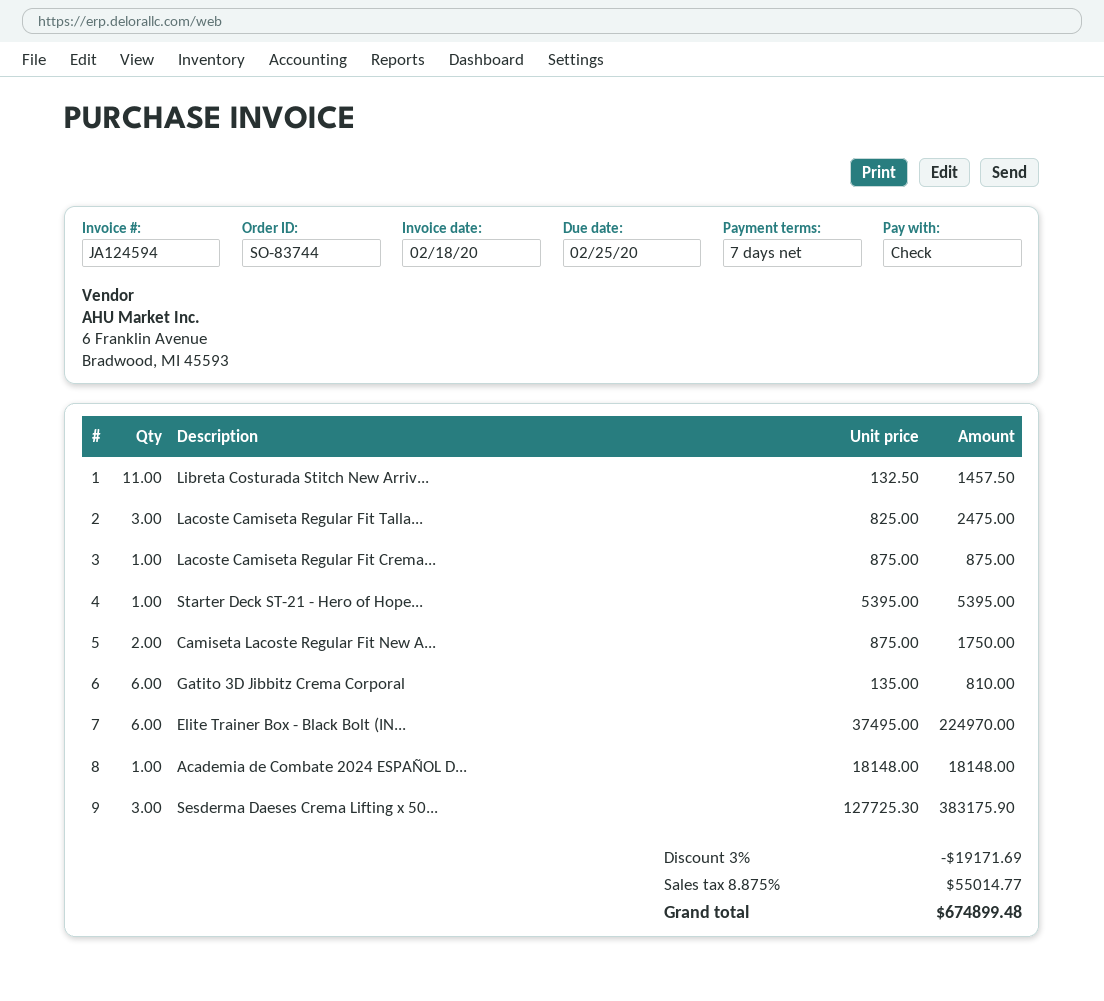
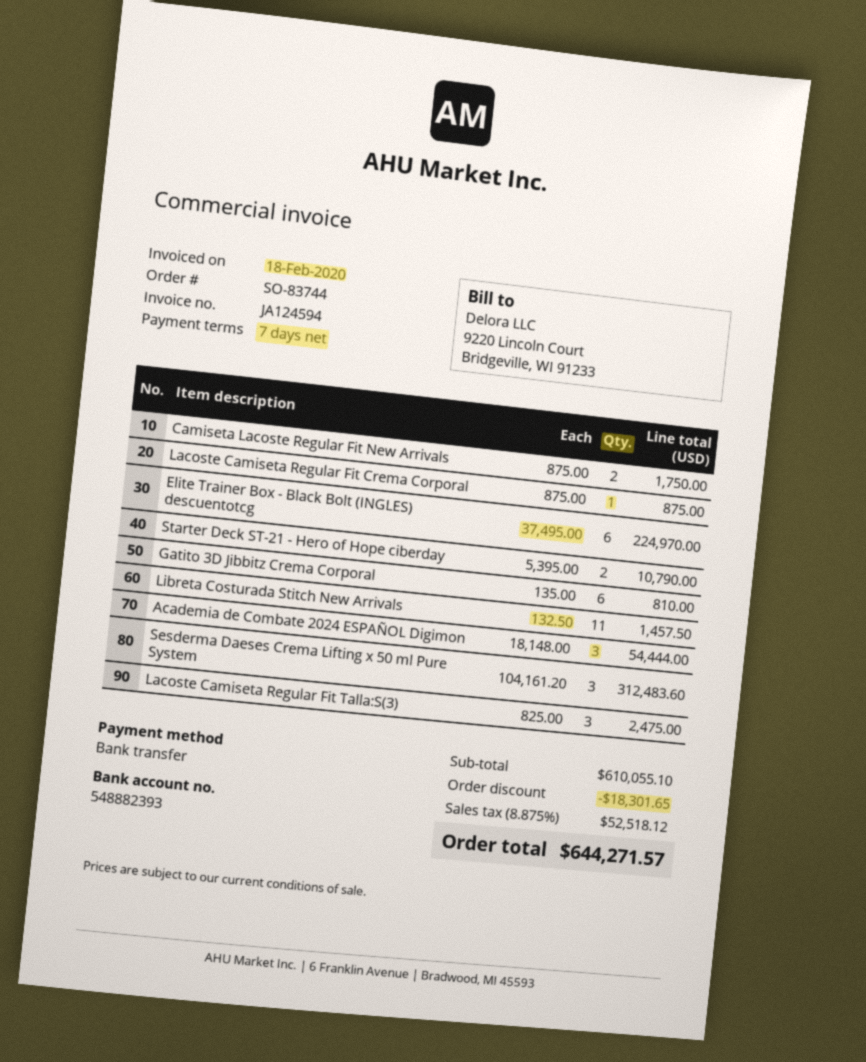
payment method: cheque -> bank transfer
Starter Deck ST-21 - Hero of Hope...: 1 x 5395.00 = 5395.00 -> 2 x 5395.00 = 10790.00
Academia de Combate 2024 ESPAÑOL D...: 1 x 18148.00 = 18148.00 -> 3 x 18148.00 = 54444.00
Sesderma Daeses Crema Lifting x 50...: 3 x 127725.30 = 383175.90 -> 3 x 104161.20 = 312483.60
discount: 19171.69 -> 18301.65
tax: 8.875% = 55014.77 -> 8.875% = 52518.12
total: 674899.48 -> 644271.57

